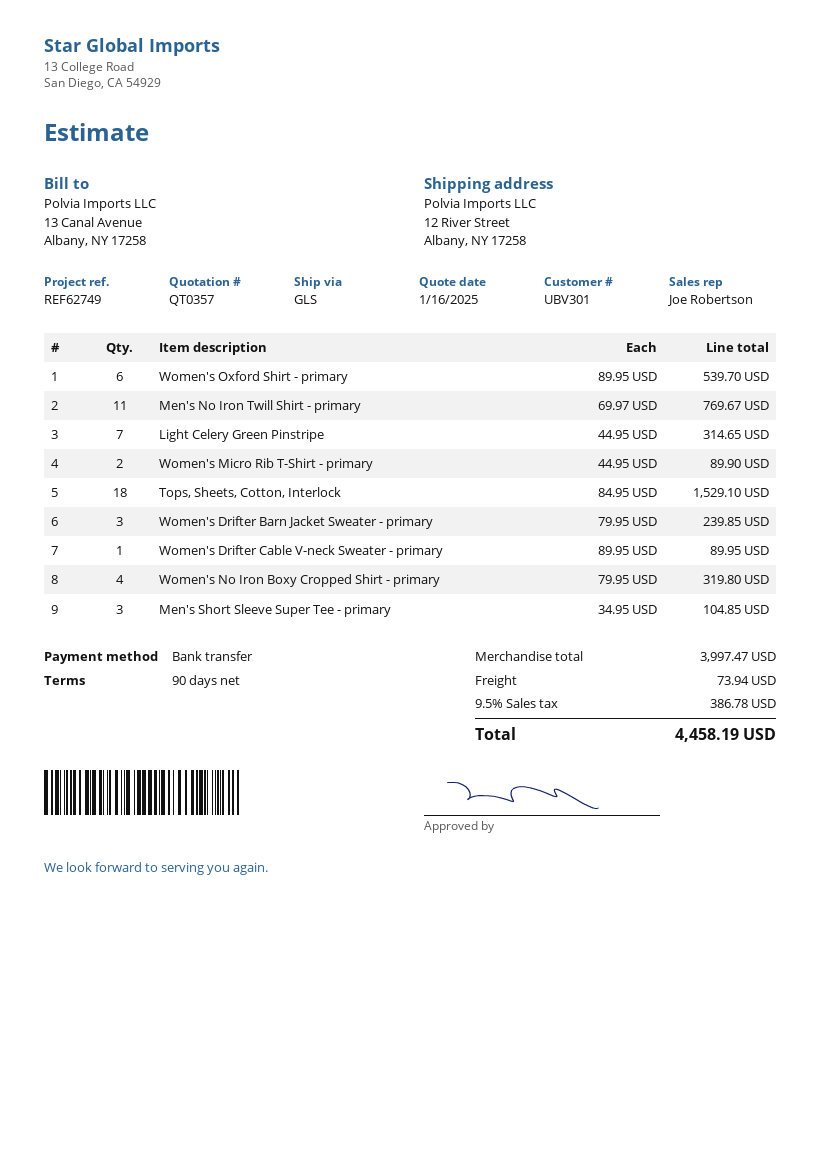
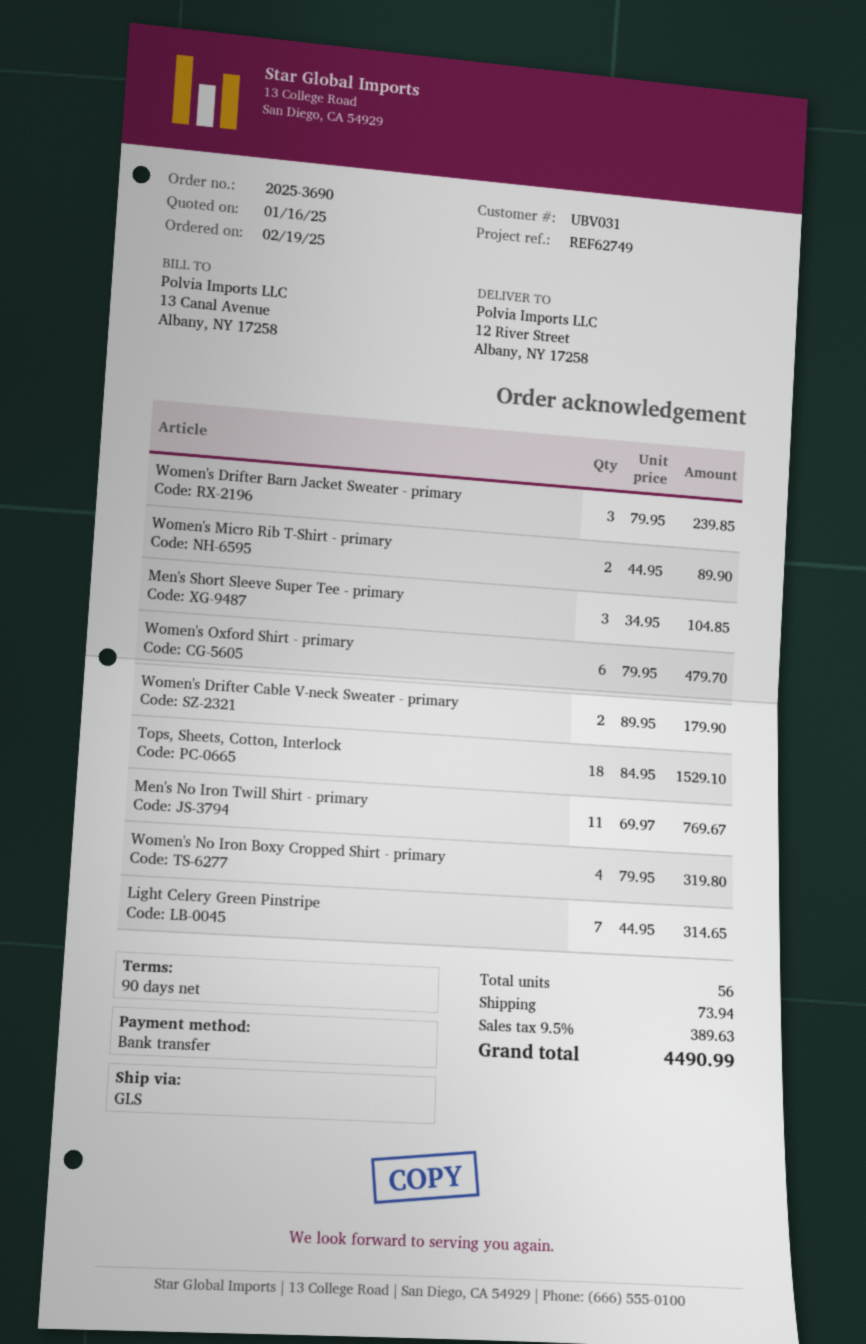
customer number: UBV301 -> UBV031
Women's Oxford Shirt - primary: 6 x 89.95 = 539.70 -> 6 x 79.95 = 479.70
Women's Drifter Cable V-neck Sweater - primary: 1 x 89.95 = 89.95 -> 2 x 89.95 = 179.90
tax: 9.5% = 386.78 -> 9.5% = 389.63
total: 4458.19 -> 4490.99

